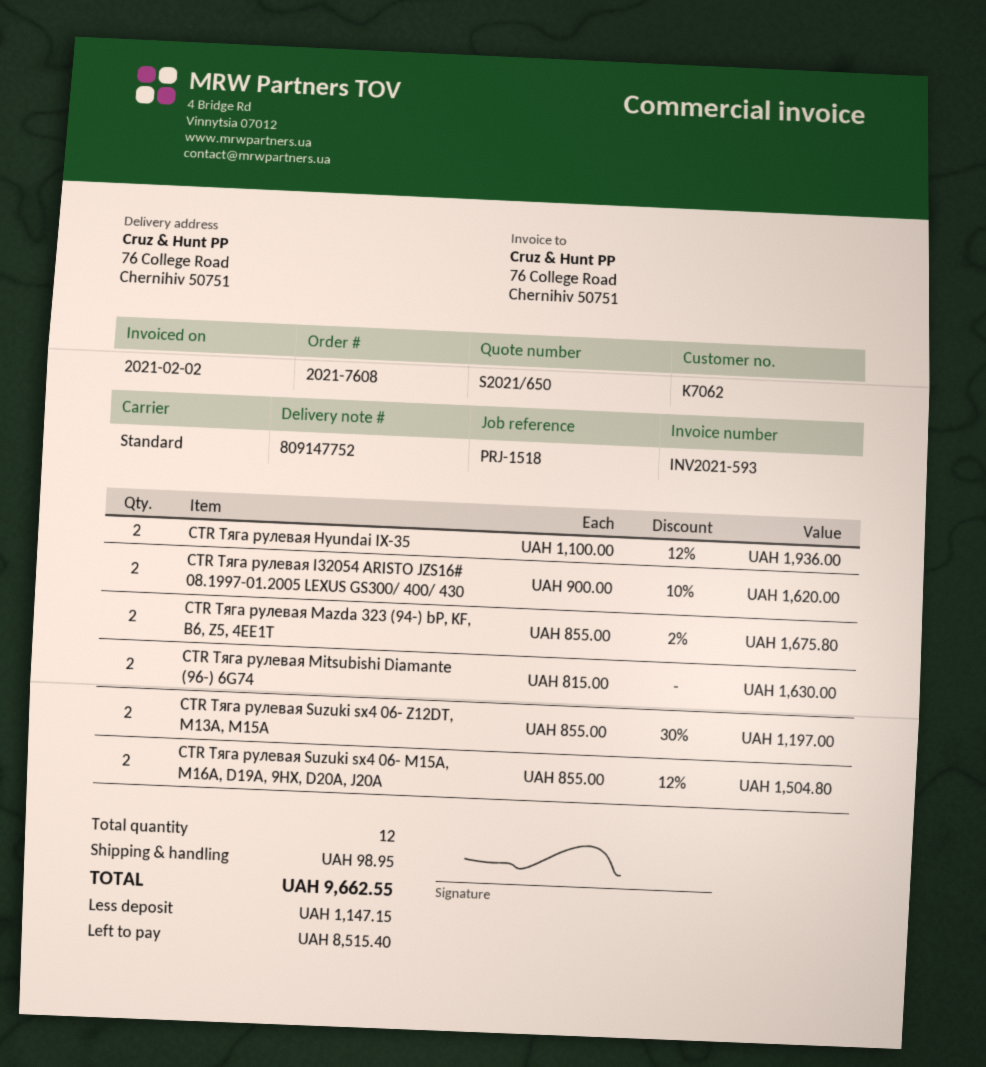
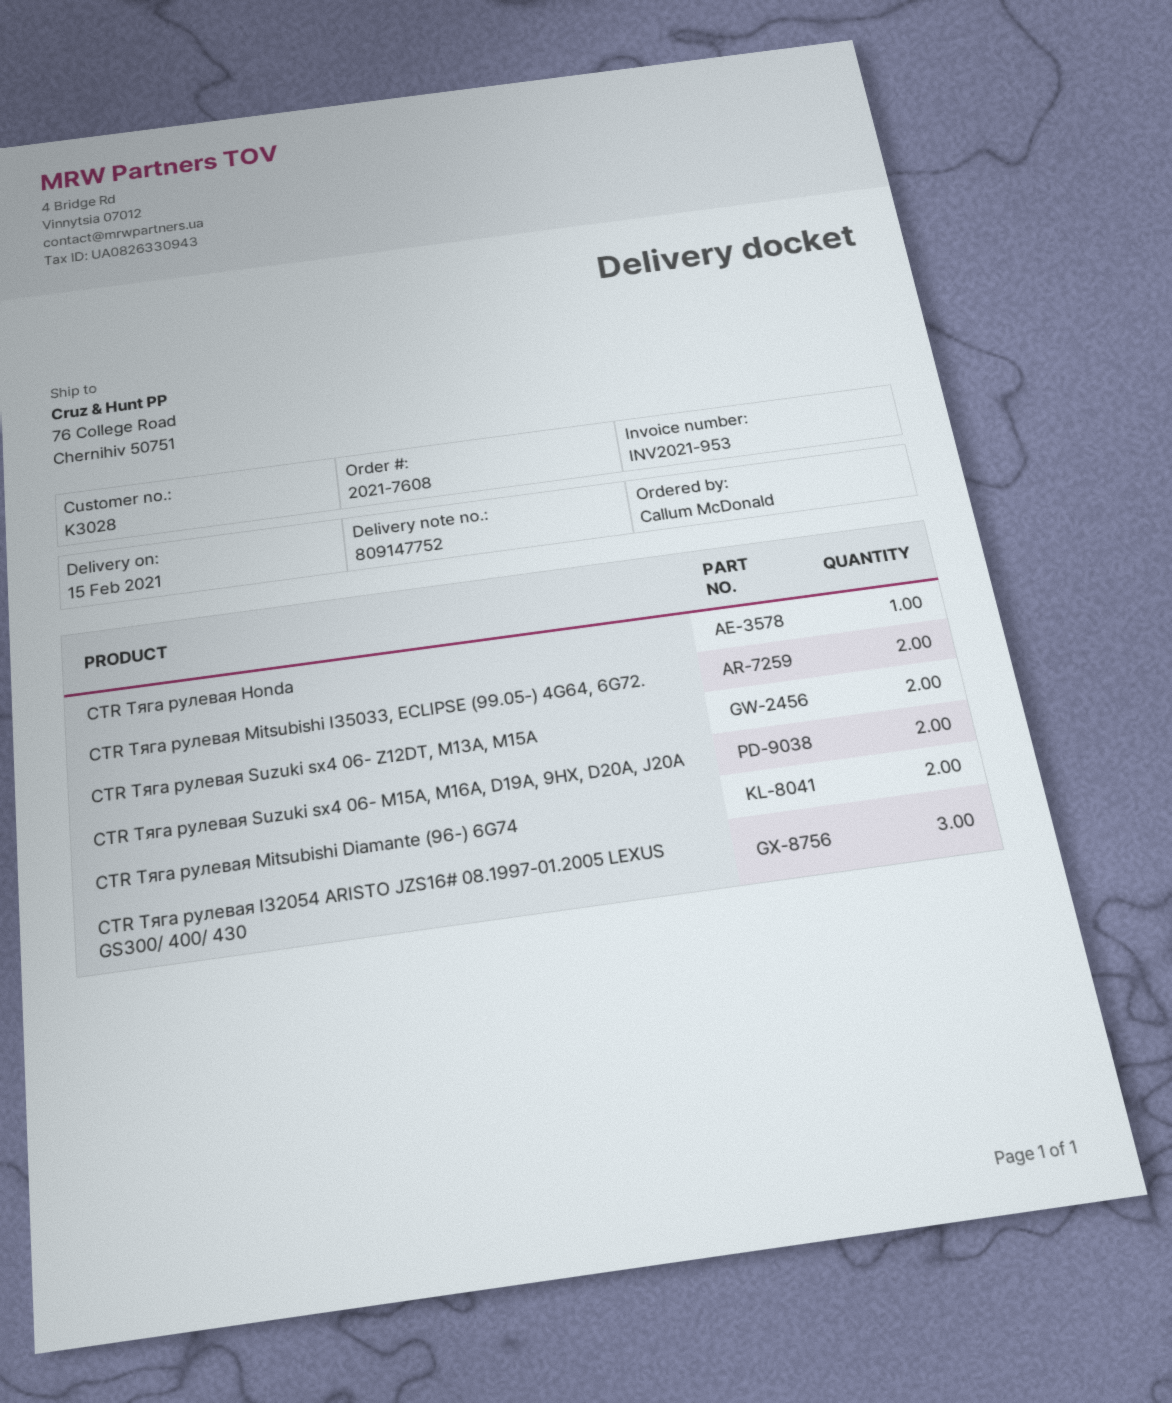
invoice number: INV2021-593 -> INV2021-953
customer number: K7062 -> K3028
CTR Тяга рулевая Hyundai IX-35: 2 -> none
CTR Тяга рулевая I32054 ARISTO JZS16# 08.1997-01.2005 LEXUS GS300/ 400/ 430: 2 -> 3
CTR Тяга рулевая Mazda 323 (94-) bP, KF, B6, Z5, 4EE1T: 2 -> none
CTR Тяга рулевая Honda: none -> 1
CTR Тяга рулевая Mitsubishi I35033, ECLIPSE (99.05-) 4G64, 6G72.: none -> 2

